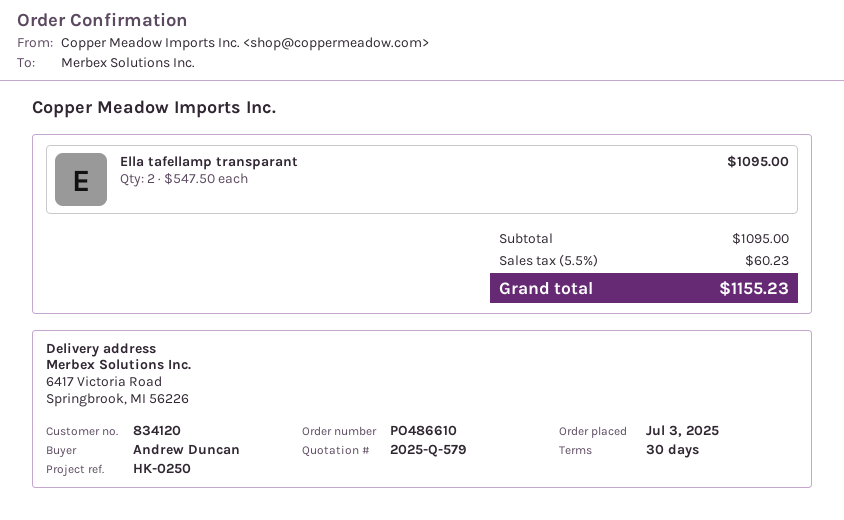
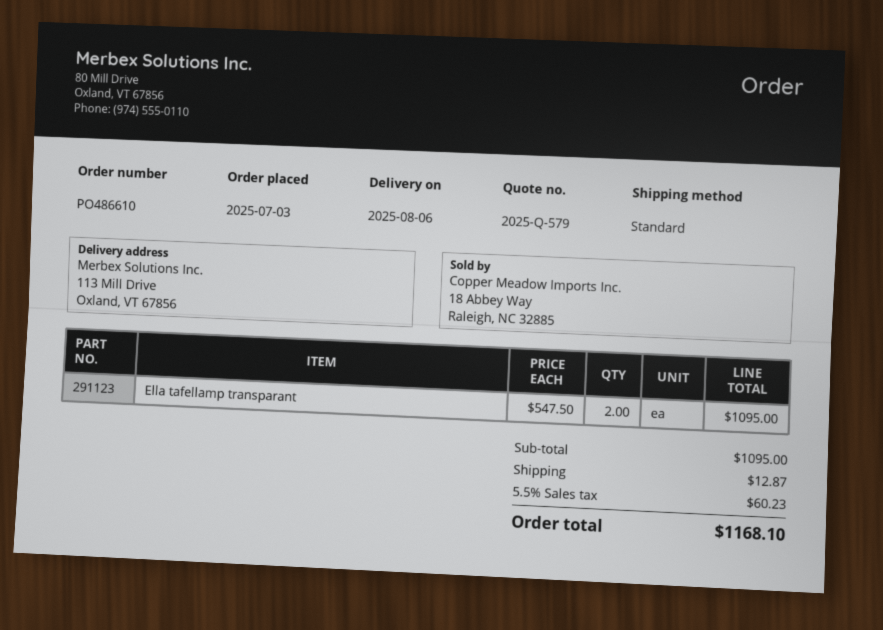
ship to: 6417 Victoria Road, Springbrook, MI 56226 -> 113 Mill Drive, Oxland, VT 67856
shipping: none -> 12.87
total: 1155.23 -> 1168.10

